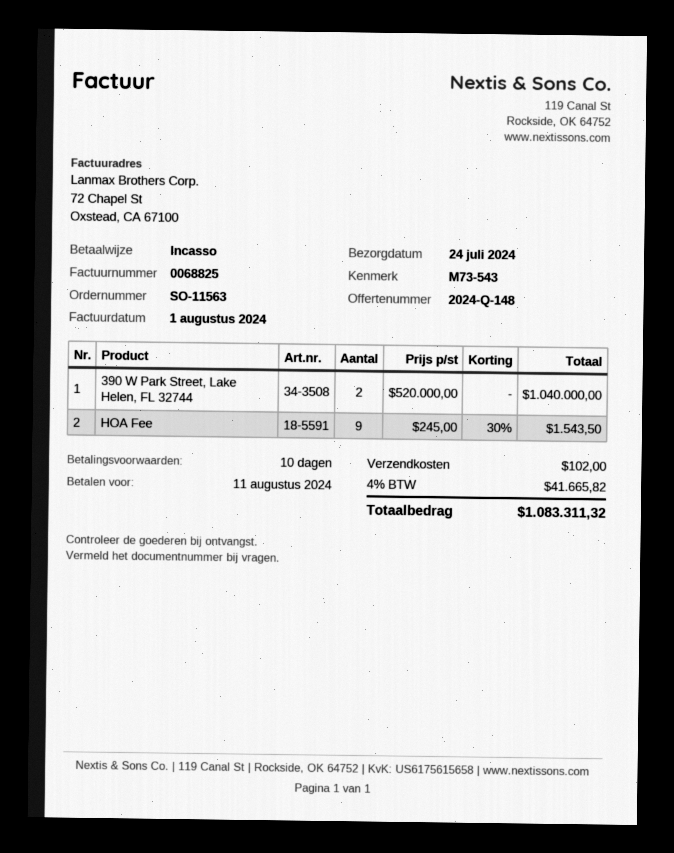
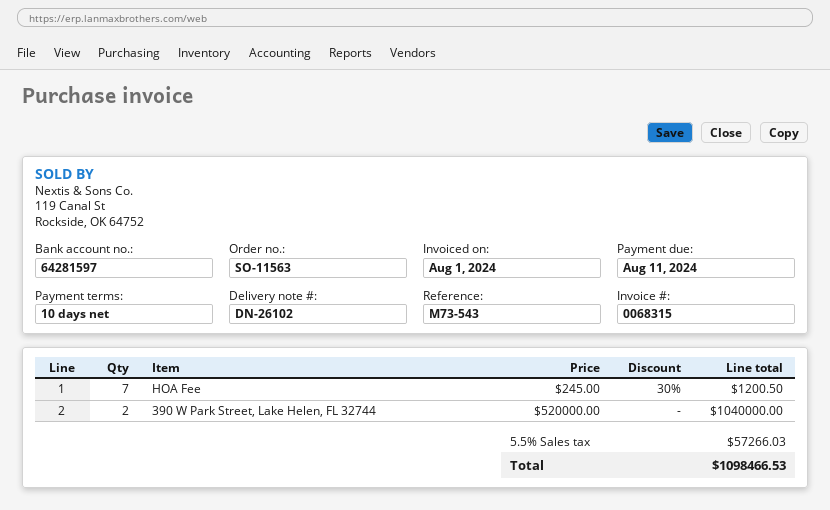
invoice number: 0068825 -> 0068315
HOA Fee: 9 x 245.00 - 30% = 1543.50 -> 7 x 245.00 - 30% = 1200.50
shipping: 102.00 -> none
tax: 4% = 41665.82 -> 5.5% = 57266.03
total: 1083311.32 -> 1098466.53

